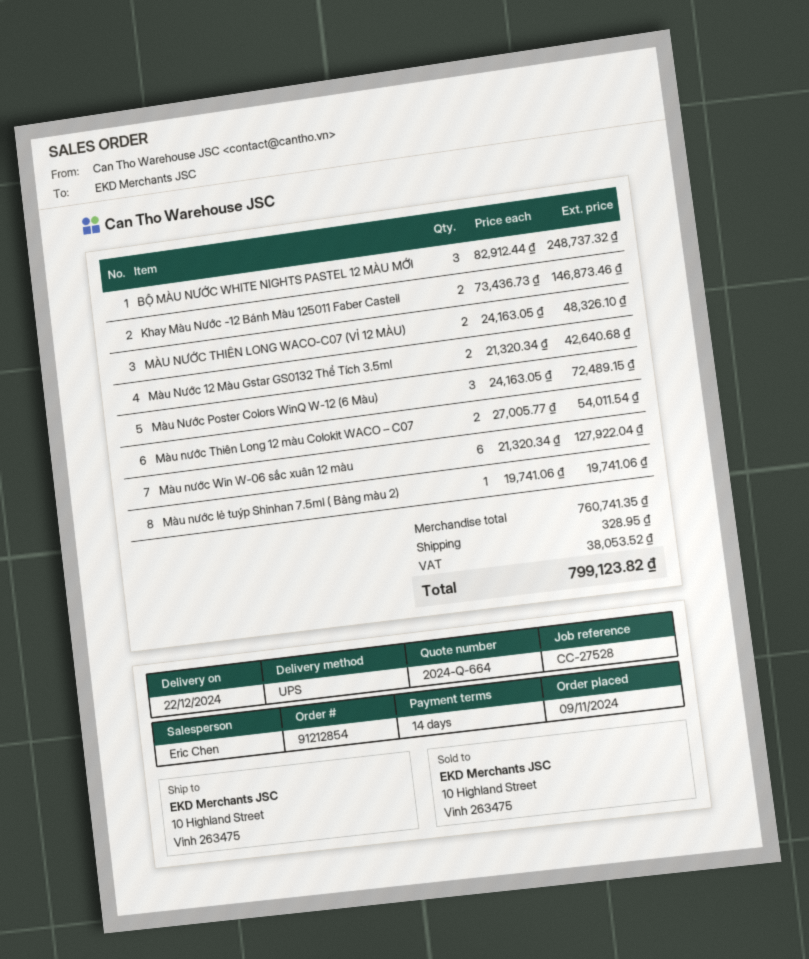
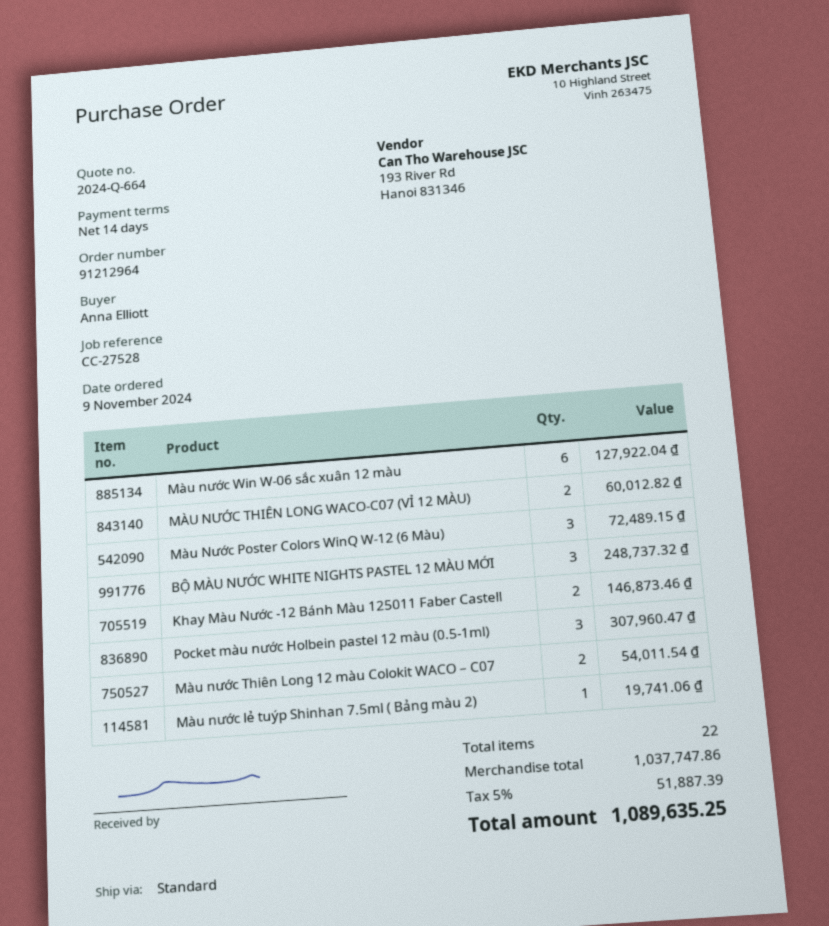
order number: 91212854 -> 91212964
shipping method: UPS -> standard
MÀU NƯỚC THIÊN LONG WACO-C07 (VỈ 12 MÀU): 2 for 48326.10 -> 2 for 60012.82
Màu Nước 12 Màu Gstar GS0132 Thể Tích 3.5ml: 2 for 42640.68 -> none
Pocket màu nước Holbein pastel 12 màu (0.5-1ml): none -> 3 for 307960.47
subtotal: 760741.35 -> 1037747.86
shipping: 328.95 -> none
tax: 38053.52 -> 51887.39
total: 799123.82 -> 1089635.25

